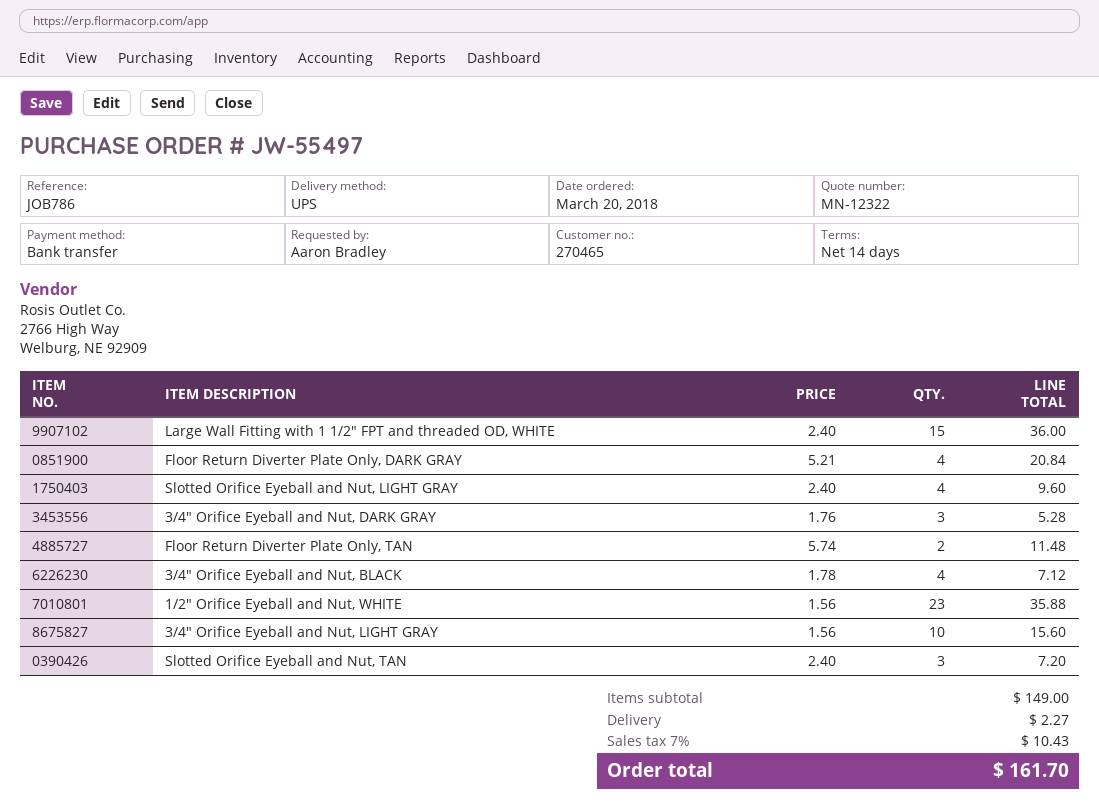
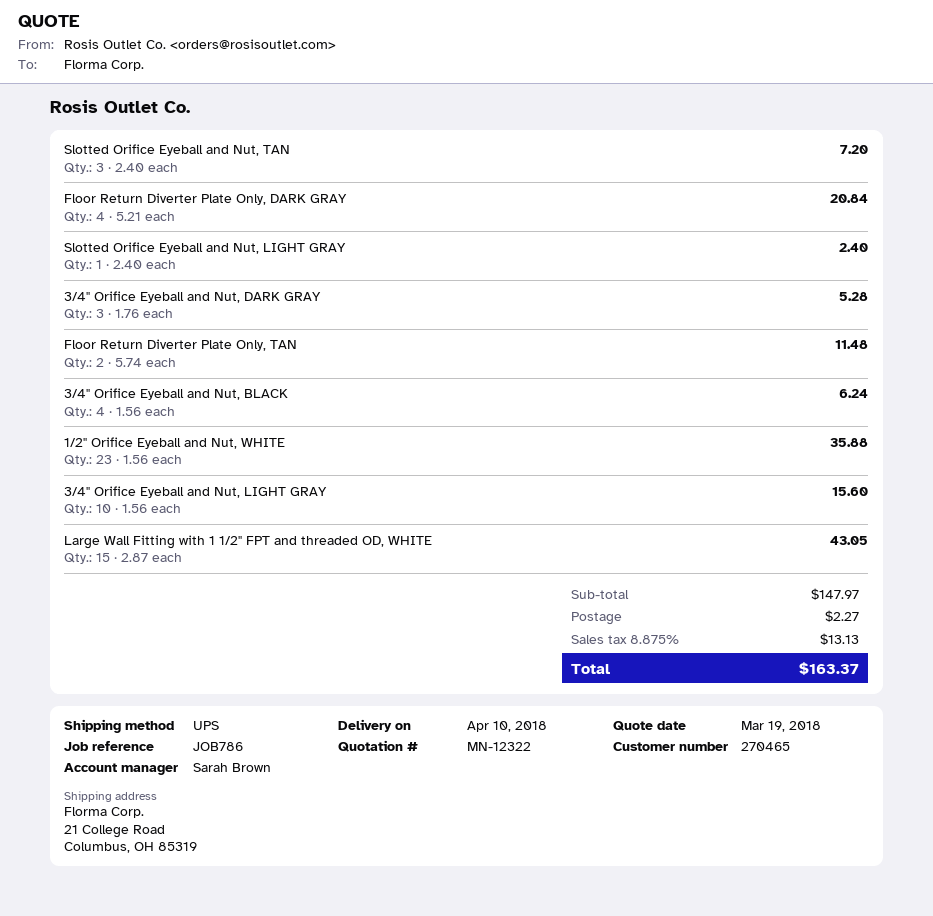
Large Wall Fitting with 1 1/2" FPT and threaded OD, WHITE: 15 x 2.40 = 36.00 -> 15 x 2.87 = 43.05
Slotted Orifice Eyeball and Nut, LIGHT GRAY: 4 x 2.40 = 9.60 -> 1 x 2.40 = 2.40
3/4" Orifice Eyeball and Nut, BLACK: 4 x 1.78 = 7.12 -> 4 x 1.56 = 6.24
subtotal: 149.00 -> 147.97
tax: 7% = 10.43 -> 8.875% = 13.13
total: 161.70 -> 163.37

